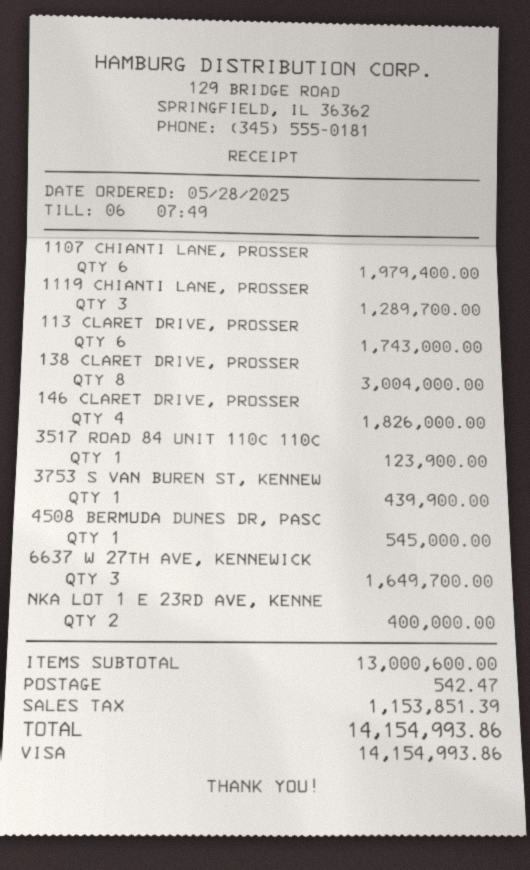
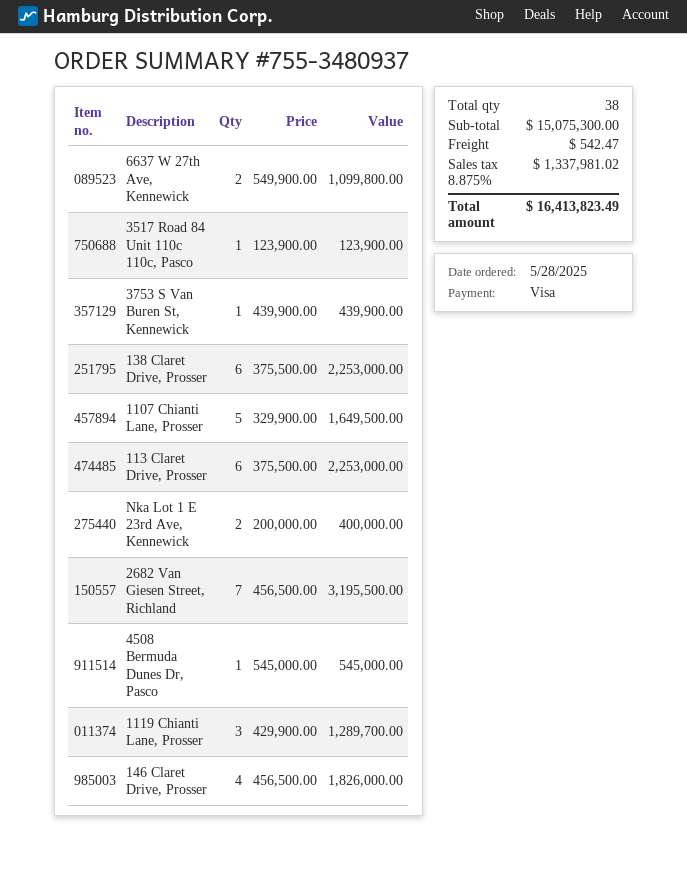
1107 CHIANTI LANE, PROSSER: 6 for 1979400.00 -> 5 for 1649500.00
113 CLARET DRIVE, PROSSER: 6 for 1743000.00 -> 6 for 2253000.00
138 CLARET DRIVE, PROSSER: 8 for 3004000.00 -> 6 for 2253000.00
6637 W 27TH AVE, KENNEWICK: 3 for 1649700.00 -> 2 for 1099800.00
2682 Van Giesen Street, Richland: none -> 7 for 3195500.00
subtotal: 13000600.00 -> 15075300.00
tax: 1153851.39 -> 1337981.02
total: 14154993.86 -> 16413823.49

